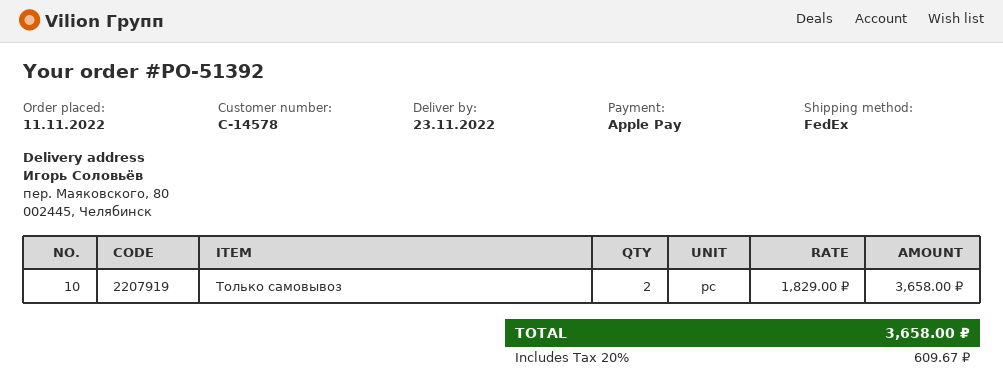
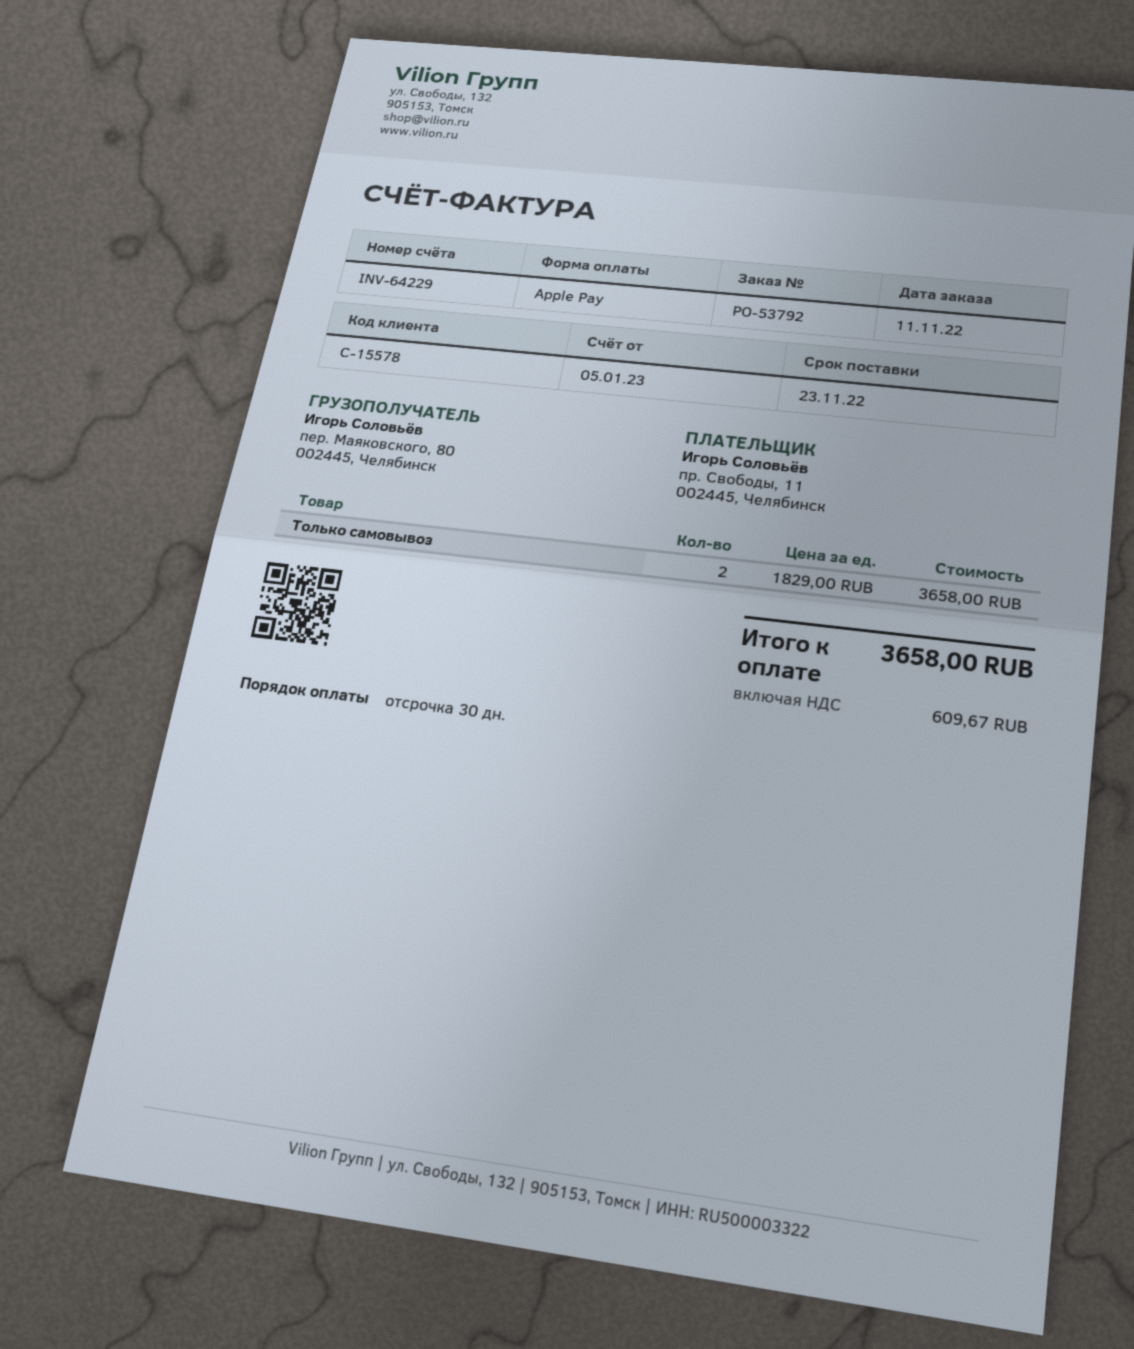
order number: PO-51392 -> PO-53792
customer number: C-14578 -> C-15578

